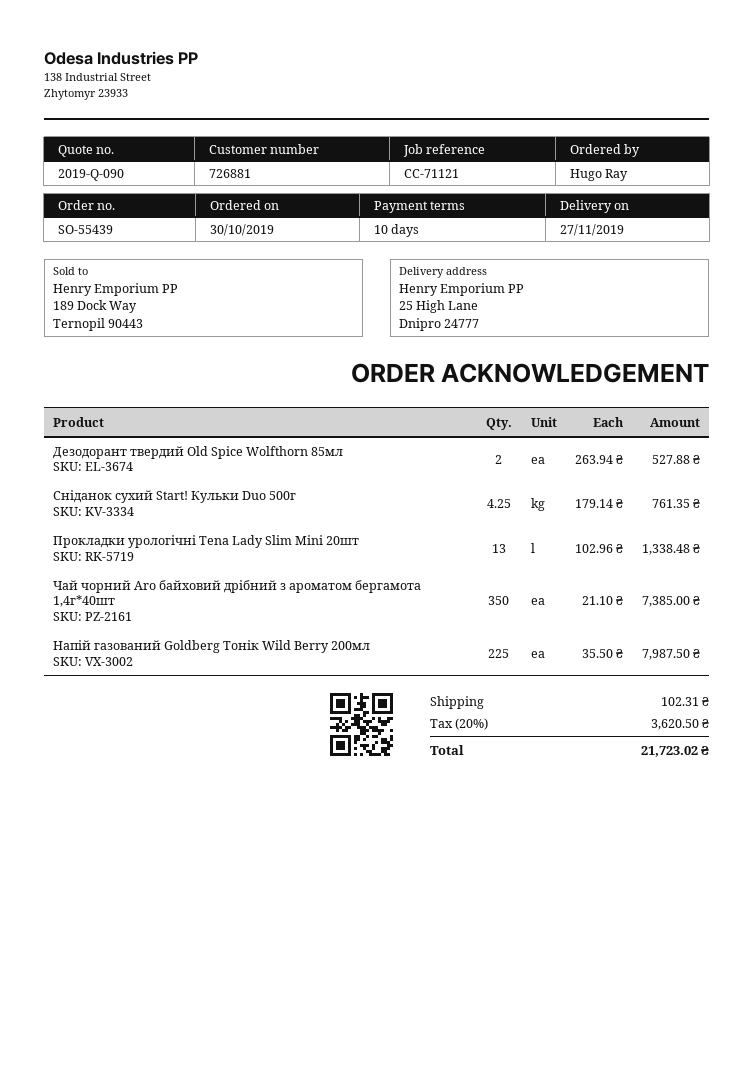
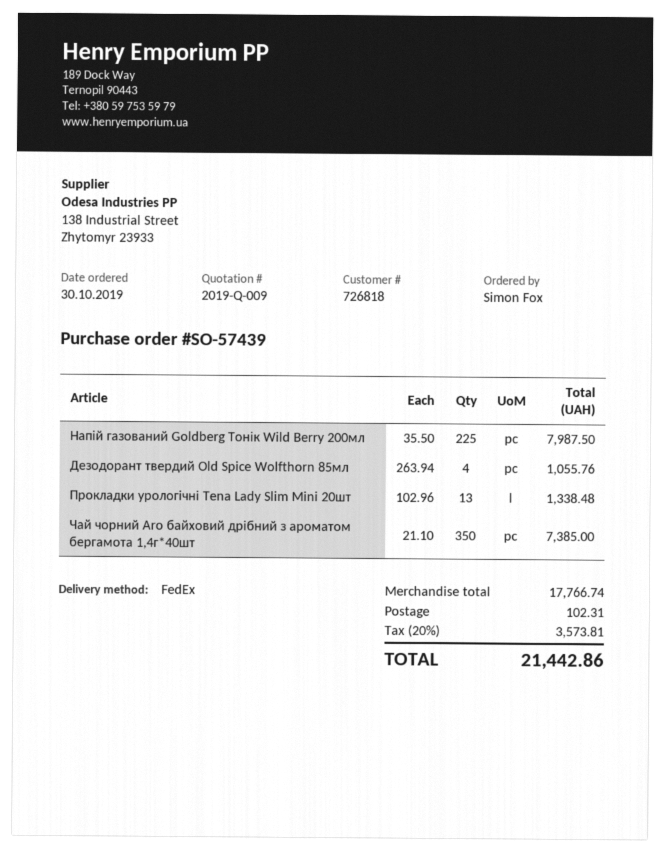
quote number: 2019-Q-090 -> 2019-Q-009
order number: SO-55439 -> SO-57439
customer number: 726881 -> 726818
ordered by: Hugo Ray -> Simon Fox
Дезодорант твердий Old Spice Wolfthorn 85мл: 2 x 263.94 = 527.88 -> 4 x 263.94 = 1055.76
Сніданок сухий Start! Кульки Duo 500г: 4.25 x 179.14 = 761.35 -> none
tax: 20% = 3620.50 -> 20% = 3573.81
total: 21723.02 -> 21442.86

